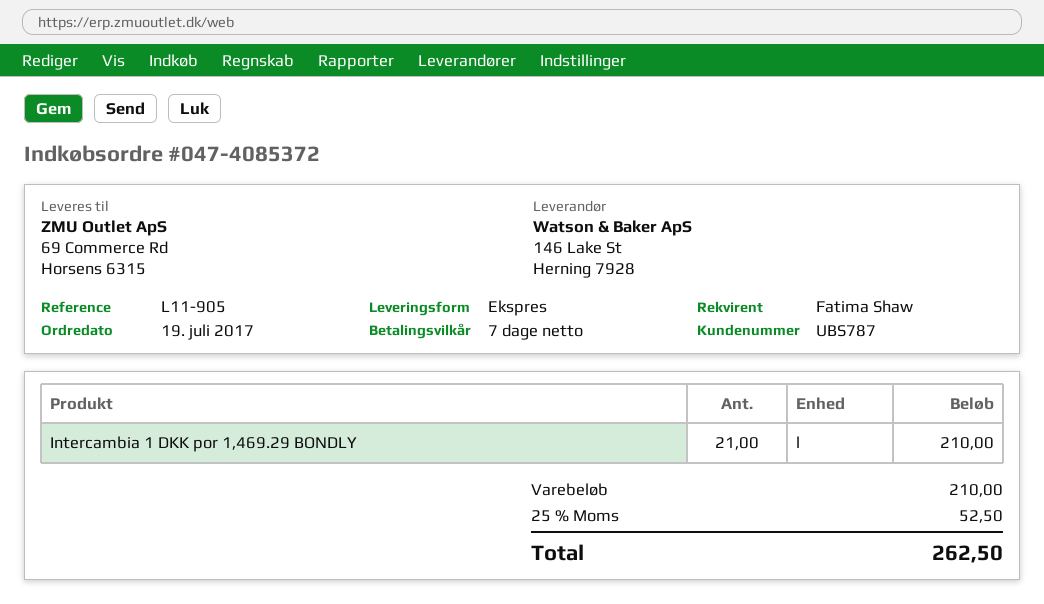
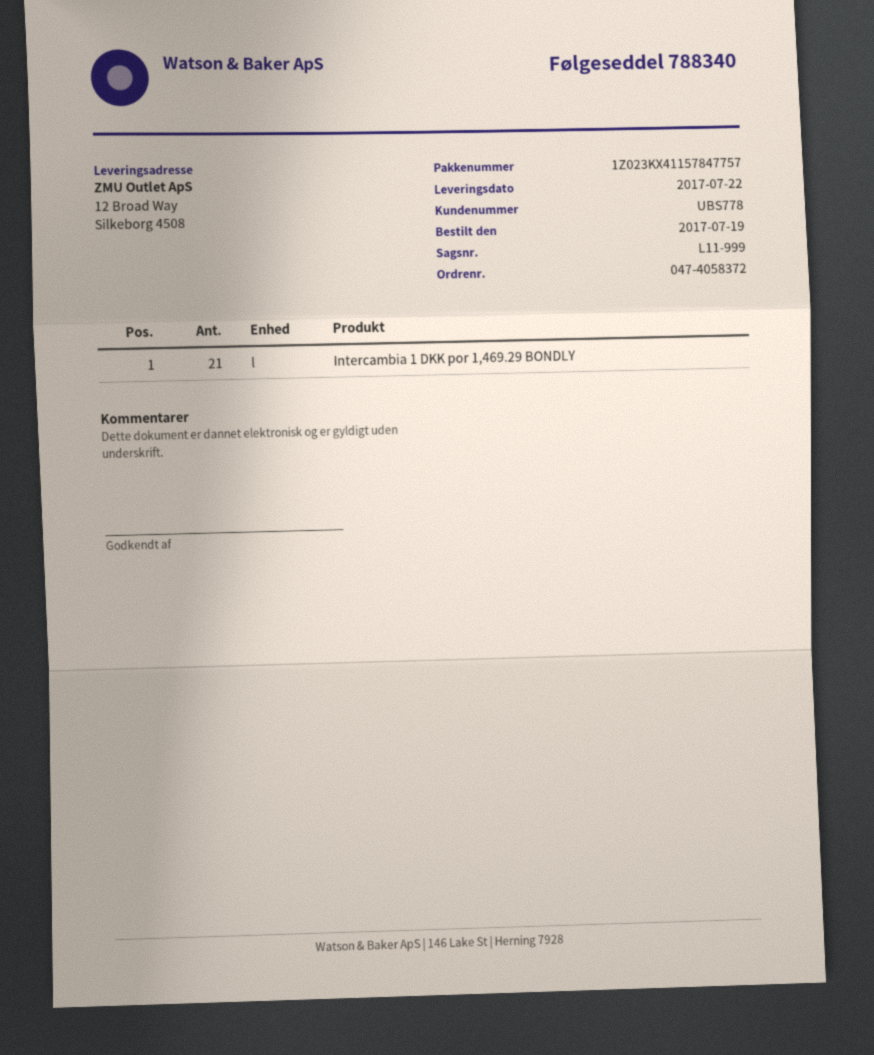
order number: 047-4085372 -> 047-4058372
customer number: UBS787 -> UBS778
reference: L11-905 -> L11-999
ship to: 69 Commerce Rd, Horsens 6315 -> 12 Broad Way, Silkeborg 4508

